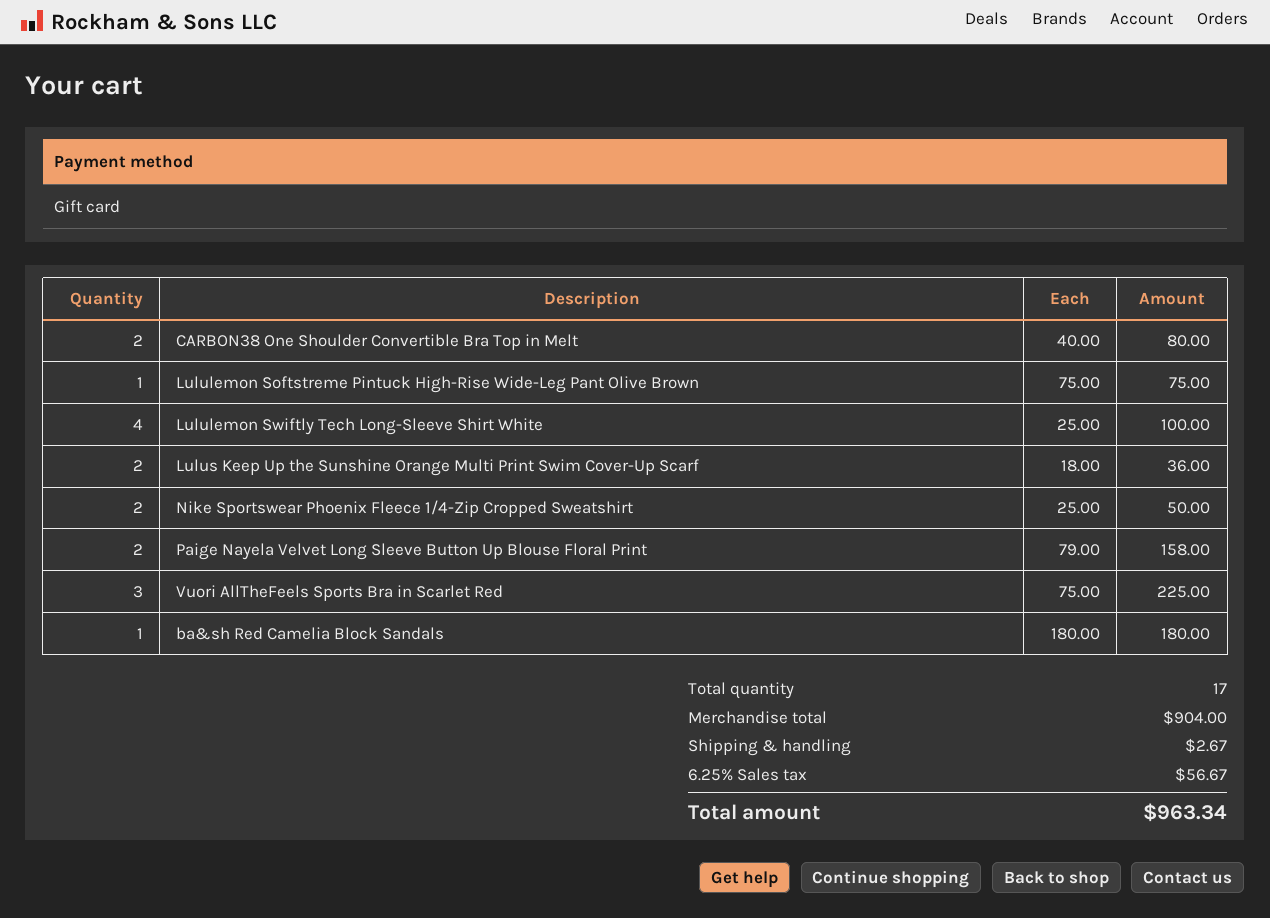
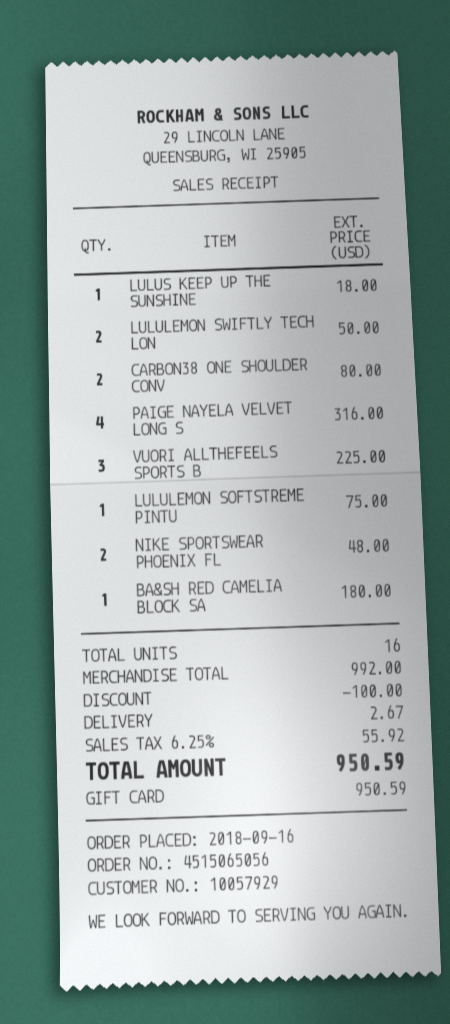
Lululemon Swiftly Tech Long-Sleeve Shirt White: 4 for 100.00 -> 2 for 50.00
Lulus Keep Up the Sunshine Orange Multi Print Swim Cover-Up Scarf: 2 for 36.00 -> 1 for 18.00
Nike Sportswear Phoenix Fleece 1/4-Zip Cropped Sweatshirt: 2 for 50.00 -> 2 for 48.00
Paige Nayela Velvet Long Sleeve Button Up Blouse Floral Print: 2 for 158.00 -> 4 for 316.00
total quantity: 17 -> 16
subtotal: 904.00 -> 992.00
discount: none -> 100.00
tax: 6.25% = 56.67 -> 6.25% = 55.92
total: 963.34 -> 950.59

